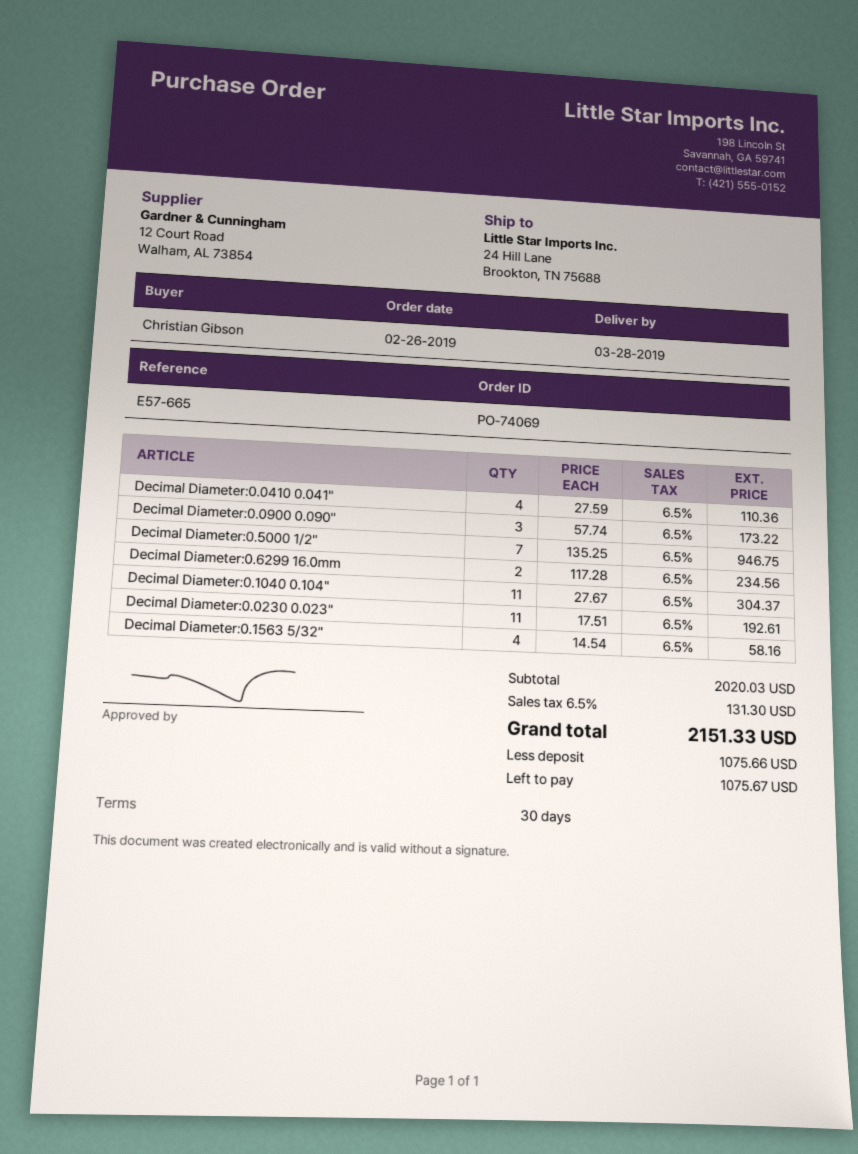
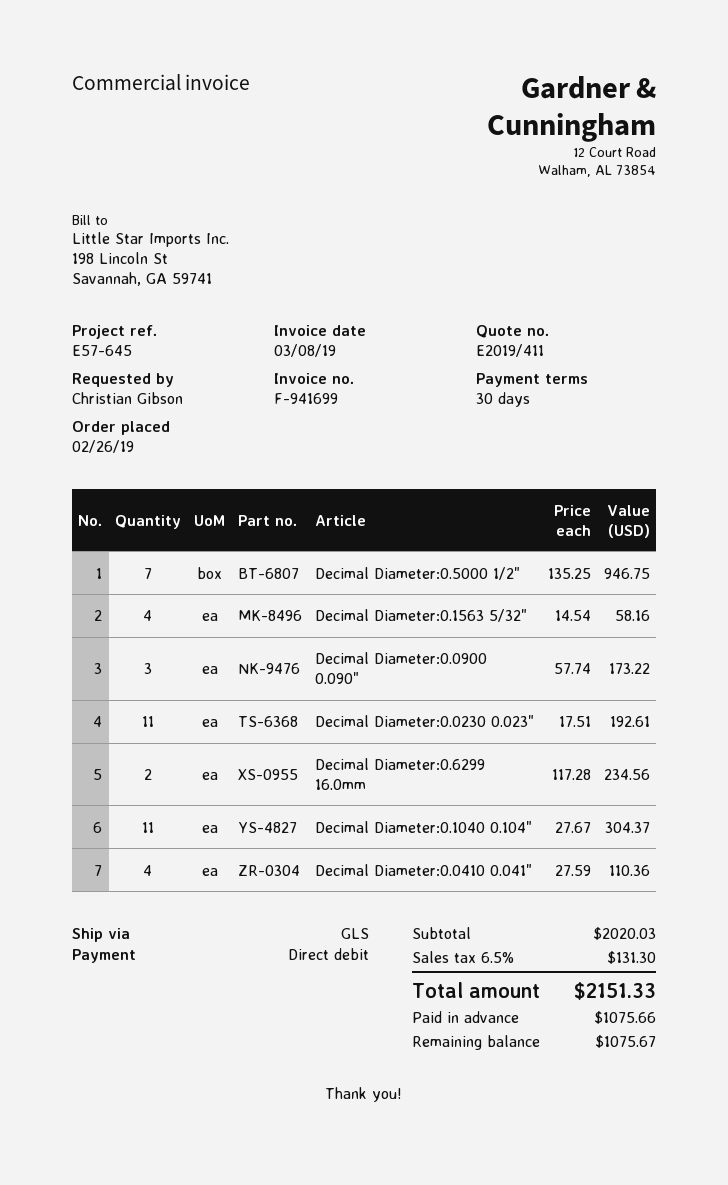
reference: E57-665 -> E57-645

